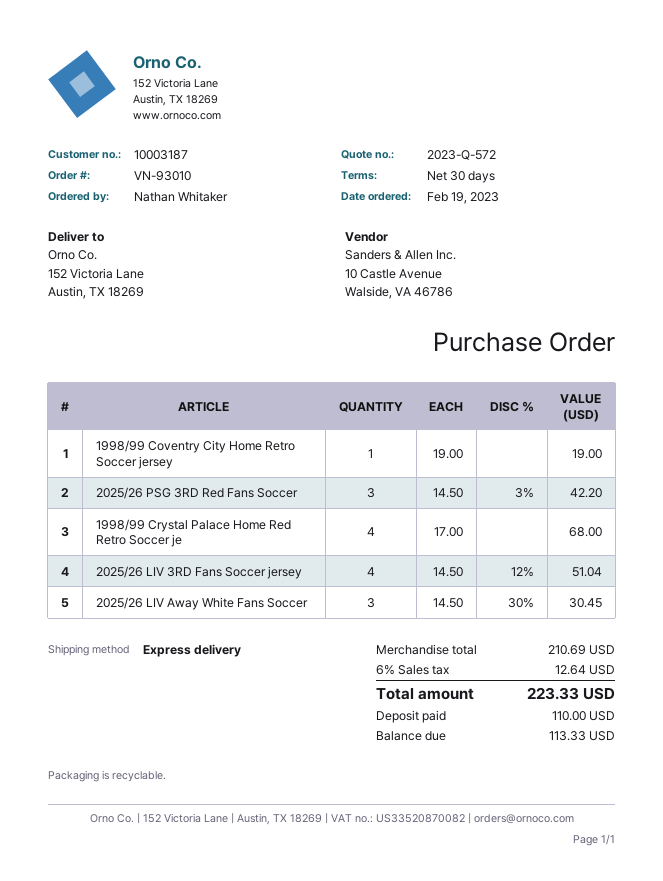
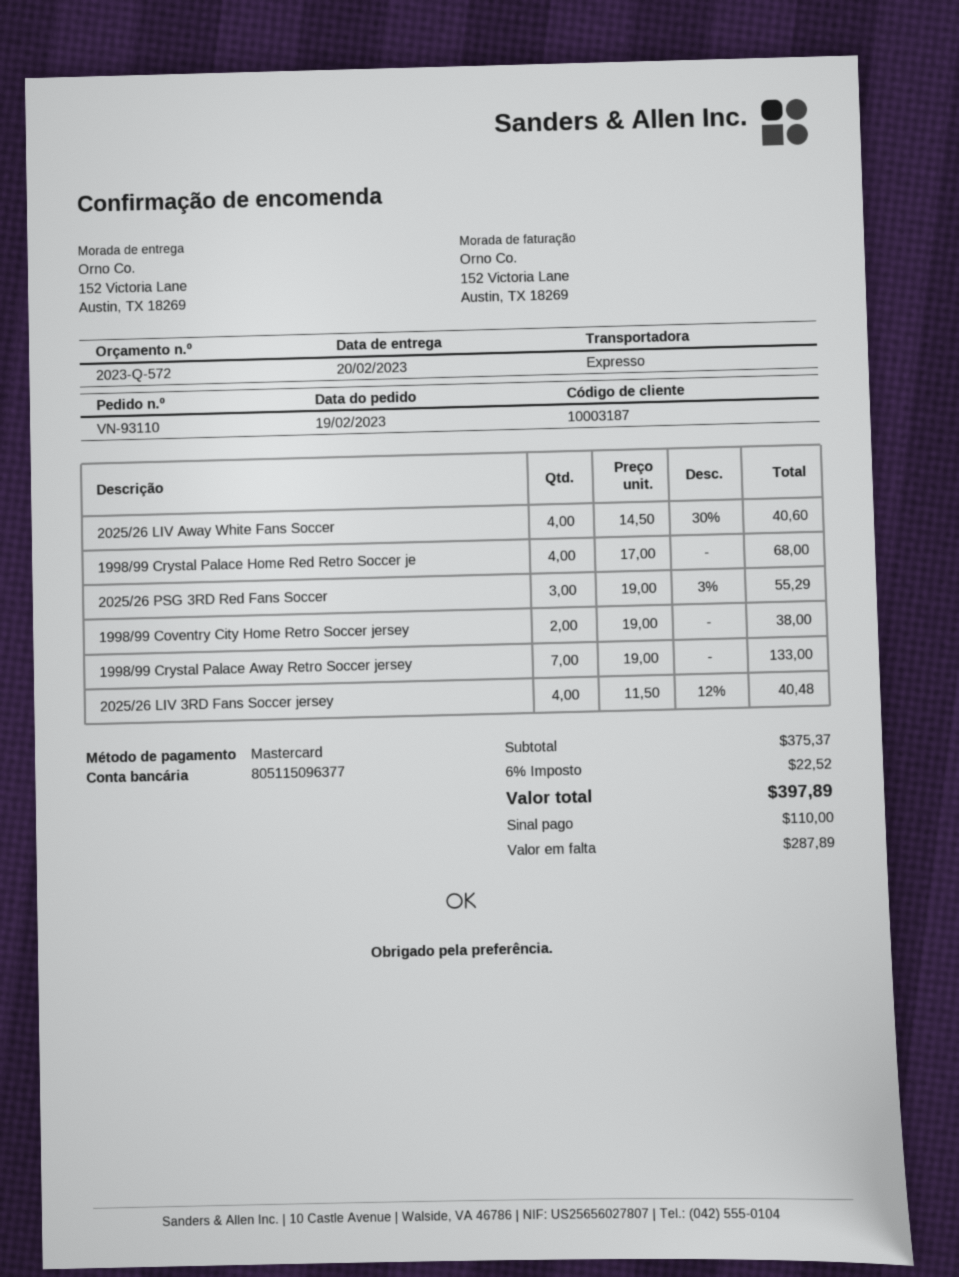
order number: VN-93010 -> VN-93110
1998/99 Coventry City Home Retro Soccer jersey: 1 x 19.00 = 19.00 -> 2 x 19.00 = 38.00
2025/26 PSG 3RD Red Fans Soccer: 3 x 14.50 - 3% = 42.20 -> 3 x 19.00 - 3% = 55.29
2025/26 LIV 3RD Fans Soccer jersey: 4 x 14.50 - 12% = 51.04 -> 4 x 11.50 - 12% = 40.48
2025/26 LIV Away White Fans Soccer: 3 x 14.50 - 30% = 30.45 -> 4 x 14.50 - 30% = 40.60
1998/99 Crystal Palace Away Retro Soccer jersey: none -> 7 x 19.00 = 133.00
subtotal: 210.69 -> 375.37
tax: 6% = 12.64 -> 6% = 22.52
total: 223.33 -> 397.89
balance: 113.33 -> 287.89

